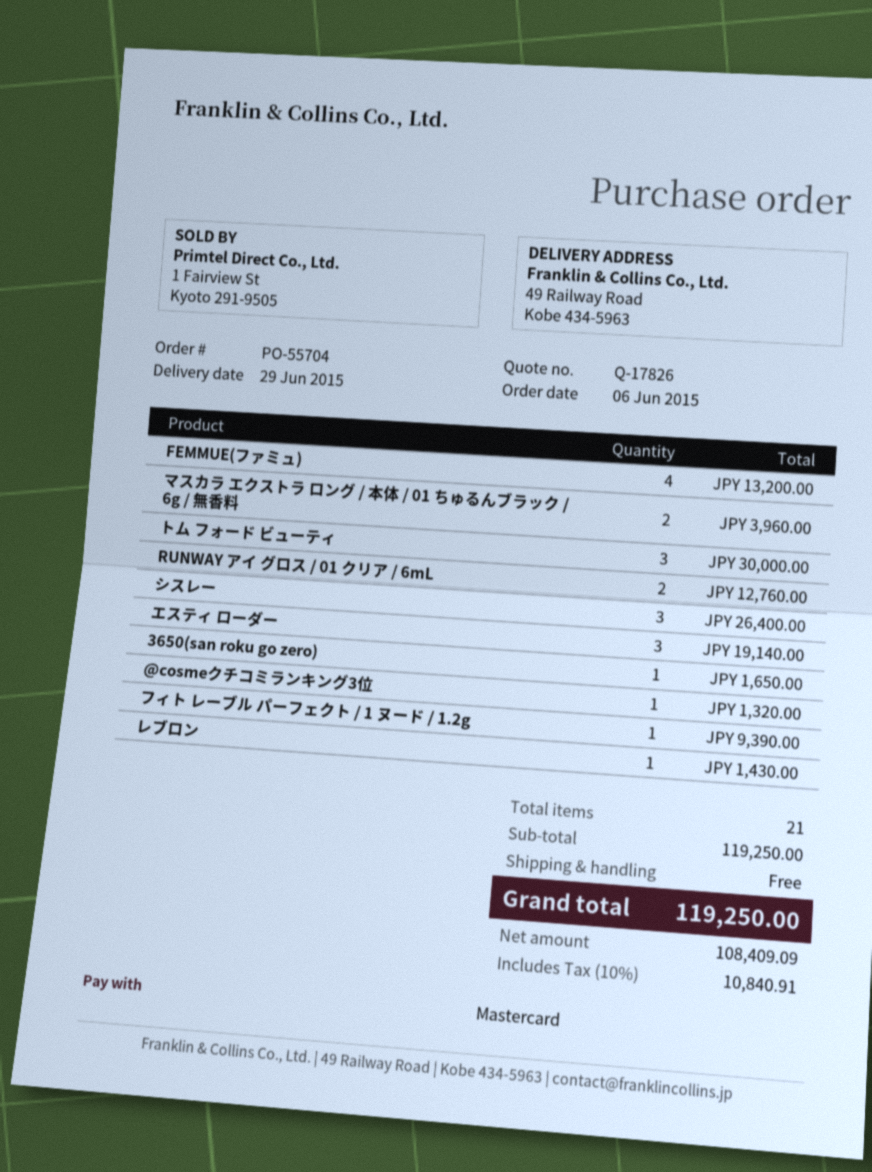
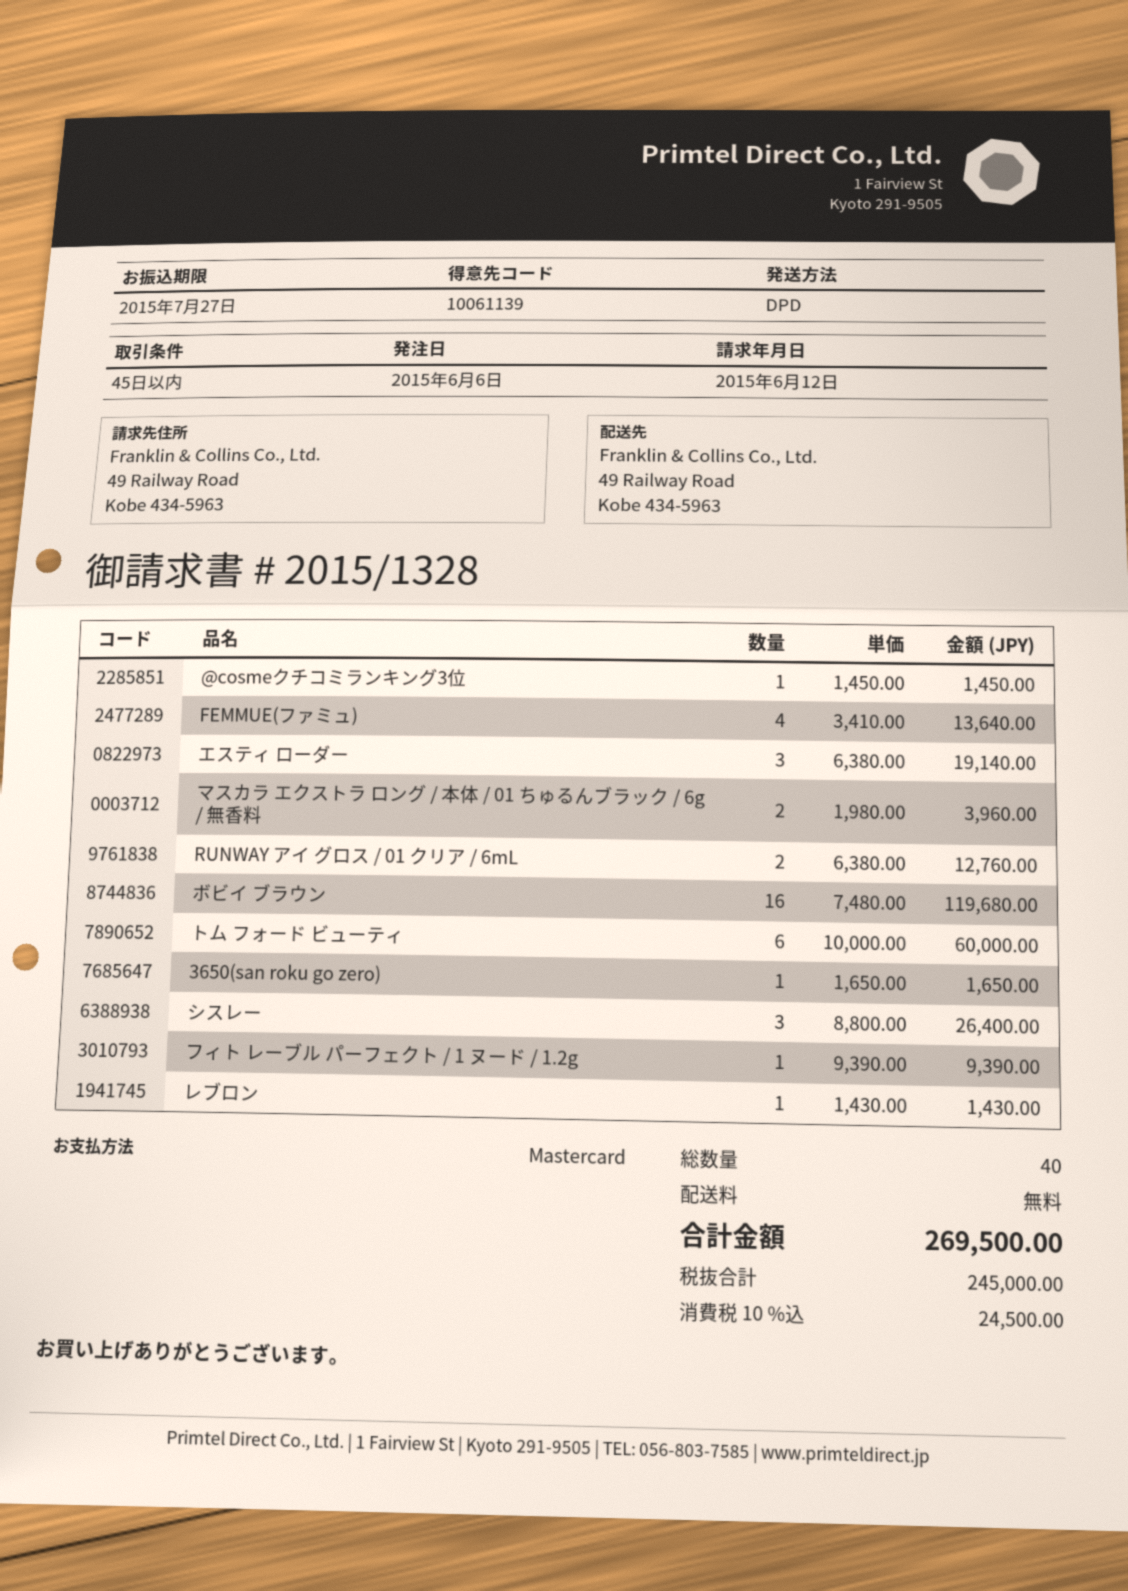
FEMMUE(ファミュ): 4 for 13200.00 -> 4 for 13640.00
トム フォード ビューティ: 3 for 30000.00 -> 6 for 60000.00
@cosmeクチコミランキング3位: 1 for 1320.00 -> 1 for 1450.00
ボビイ ブラウン: none -> 16 for 119680.00
total quantity: 21 -> 40
net: 108409.09 -> 245000.00
tax: 10% = 10840.91 -> 10% = 24500.00
total: 119250.00 -> 269500.00

